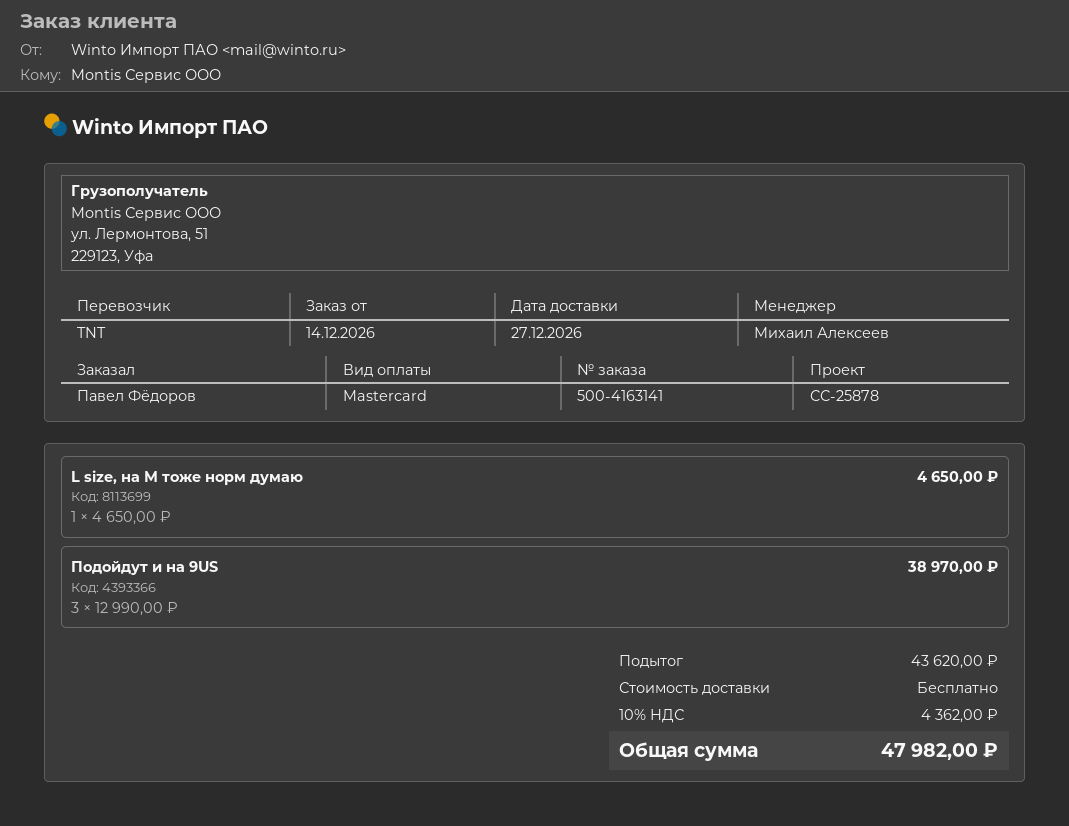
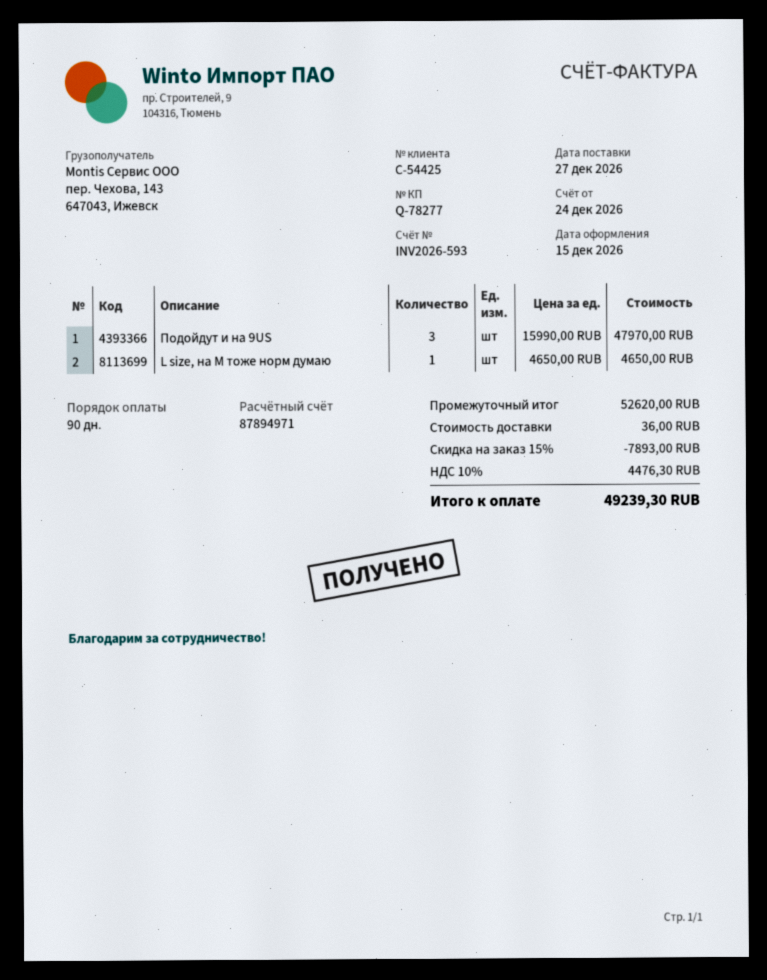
order date: 2026-12-14 -> 2026-12-15
ship to: ул. Лермонтова, 51, 229123, Уфа -> пер. Чехова, 143, 647043, Ижевск
Подойдут и на 9US: 3 x 12990.00 = 38970.00 -> 3 x 15990.00 = 47970.00
subtotal: 43620.00 -> 52620.00
discount: none -> 15% = 7893.00
shipping: 0.00 -> 36.00
tax: 10% = 4362.00 -> 10% = 4476.30
total: 47982.00 -> 49239.30

